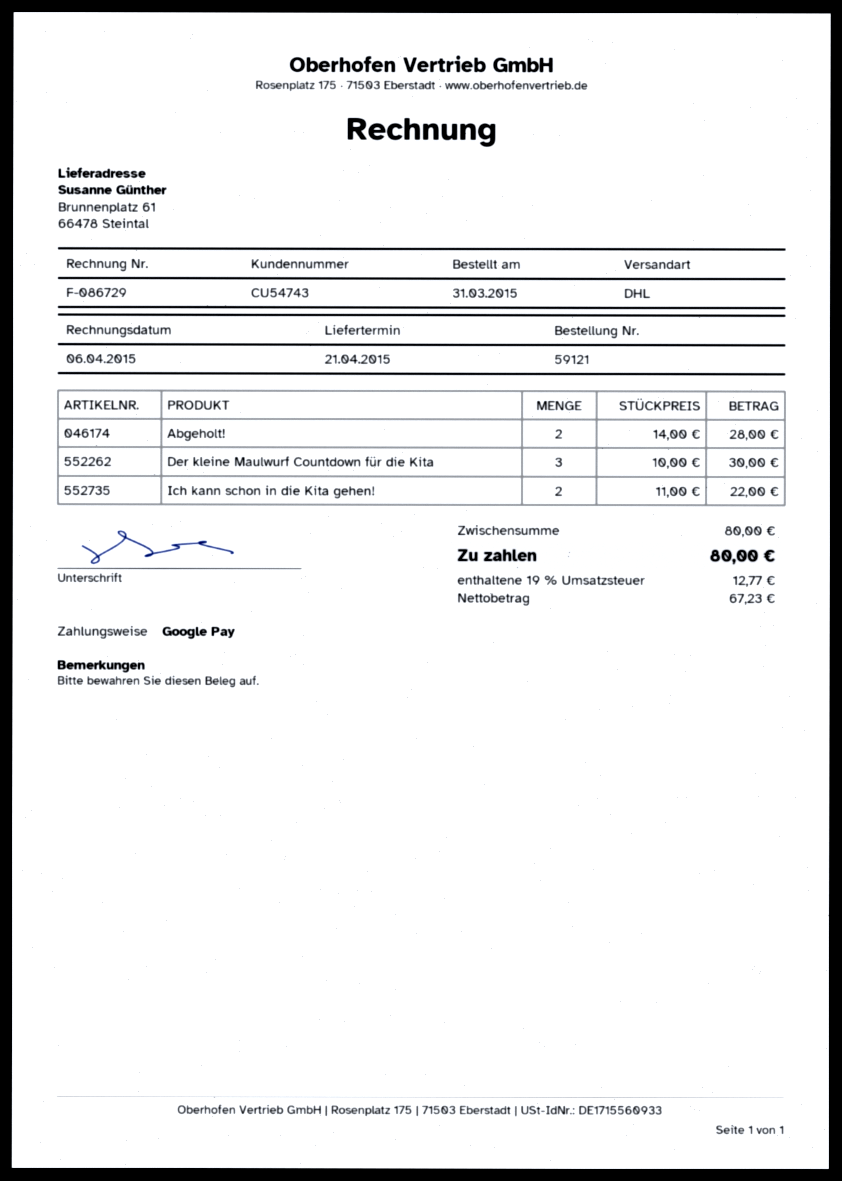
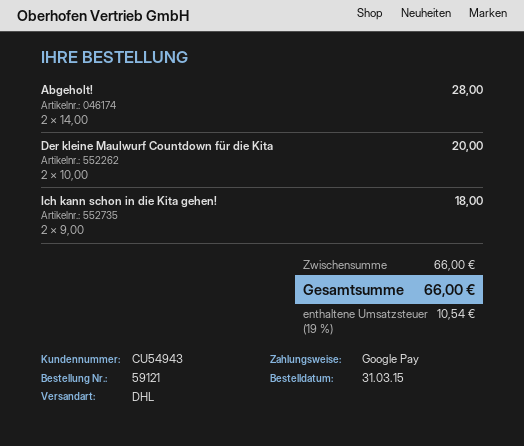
customer number: CU54743 -> CU54943
Der kleine Maulwurf Countdown für die Kita: 3 x 10.00 = 30.00 -> 2 x 10.00 = 20.00
Ich kann schon in die Kita gehen!: 2 x 11.00 = 22.00 -> 2 x 9.00 = 18.00
subtotal: 80.00 -> 66.00
tax: 19% = 12.77 -> 19% = 10.54
total: 80.00 -> 66.00

